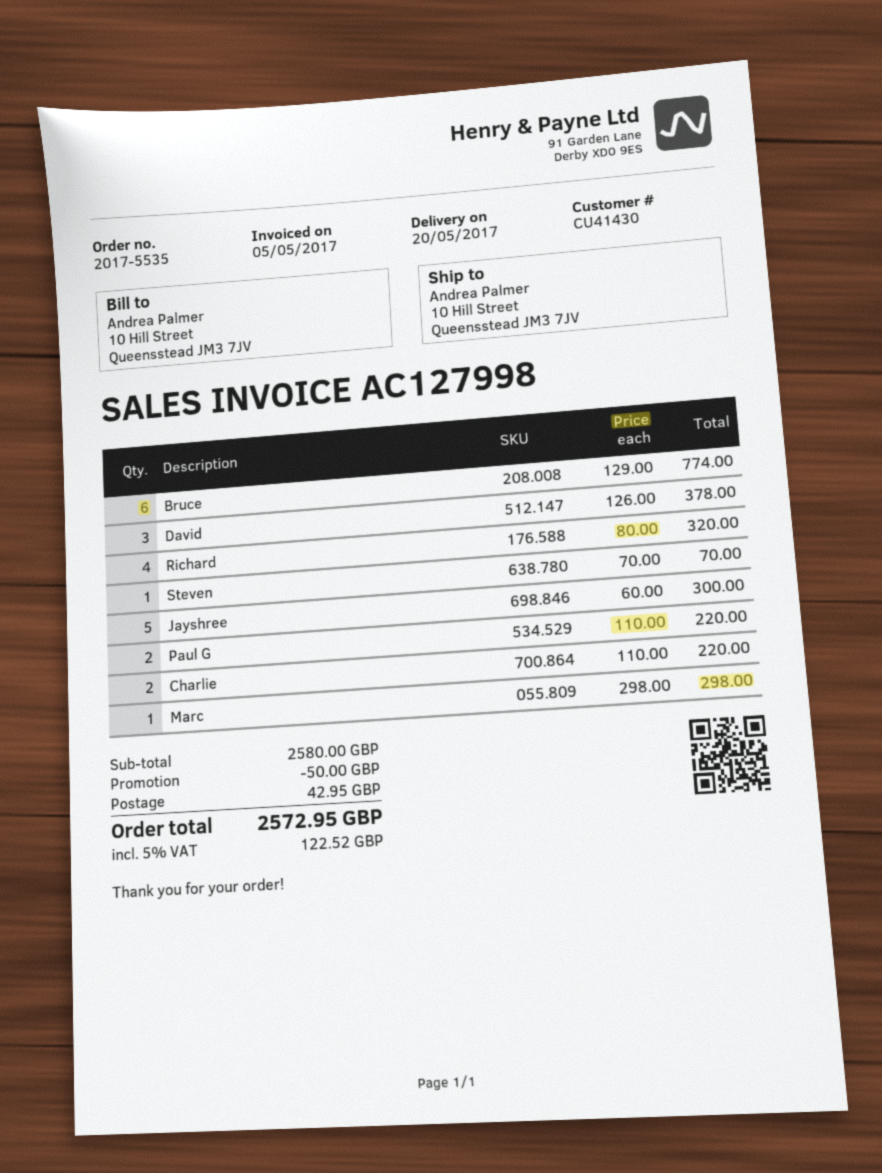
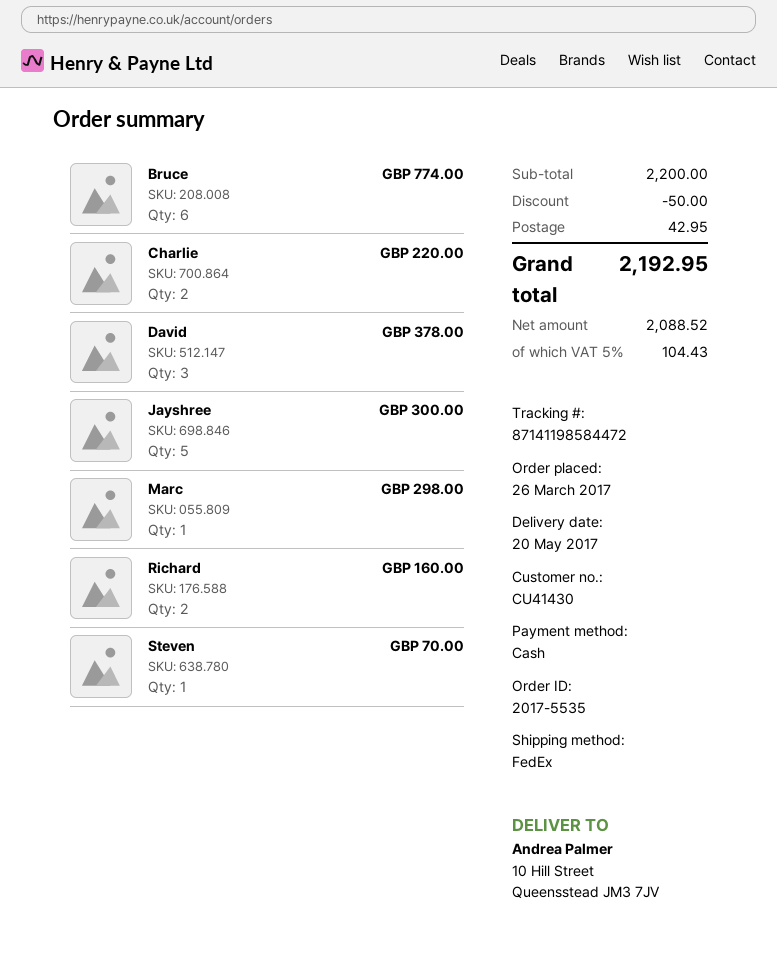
Richard: 4 for 320.00 -> 2 for 160.00
Paul G: 2 for 220.00 -> none
subtotal: 2580.00 -> 2200.00
tax: 5% = 122.52 -> 5% = 104.43
total: 2572.95 -> 2192.95

